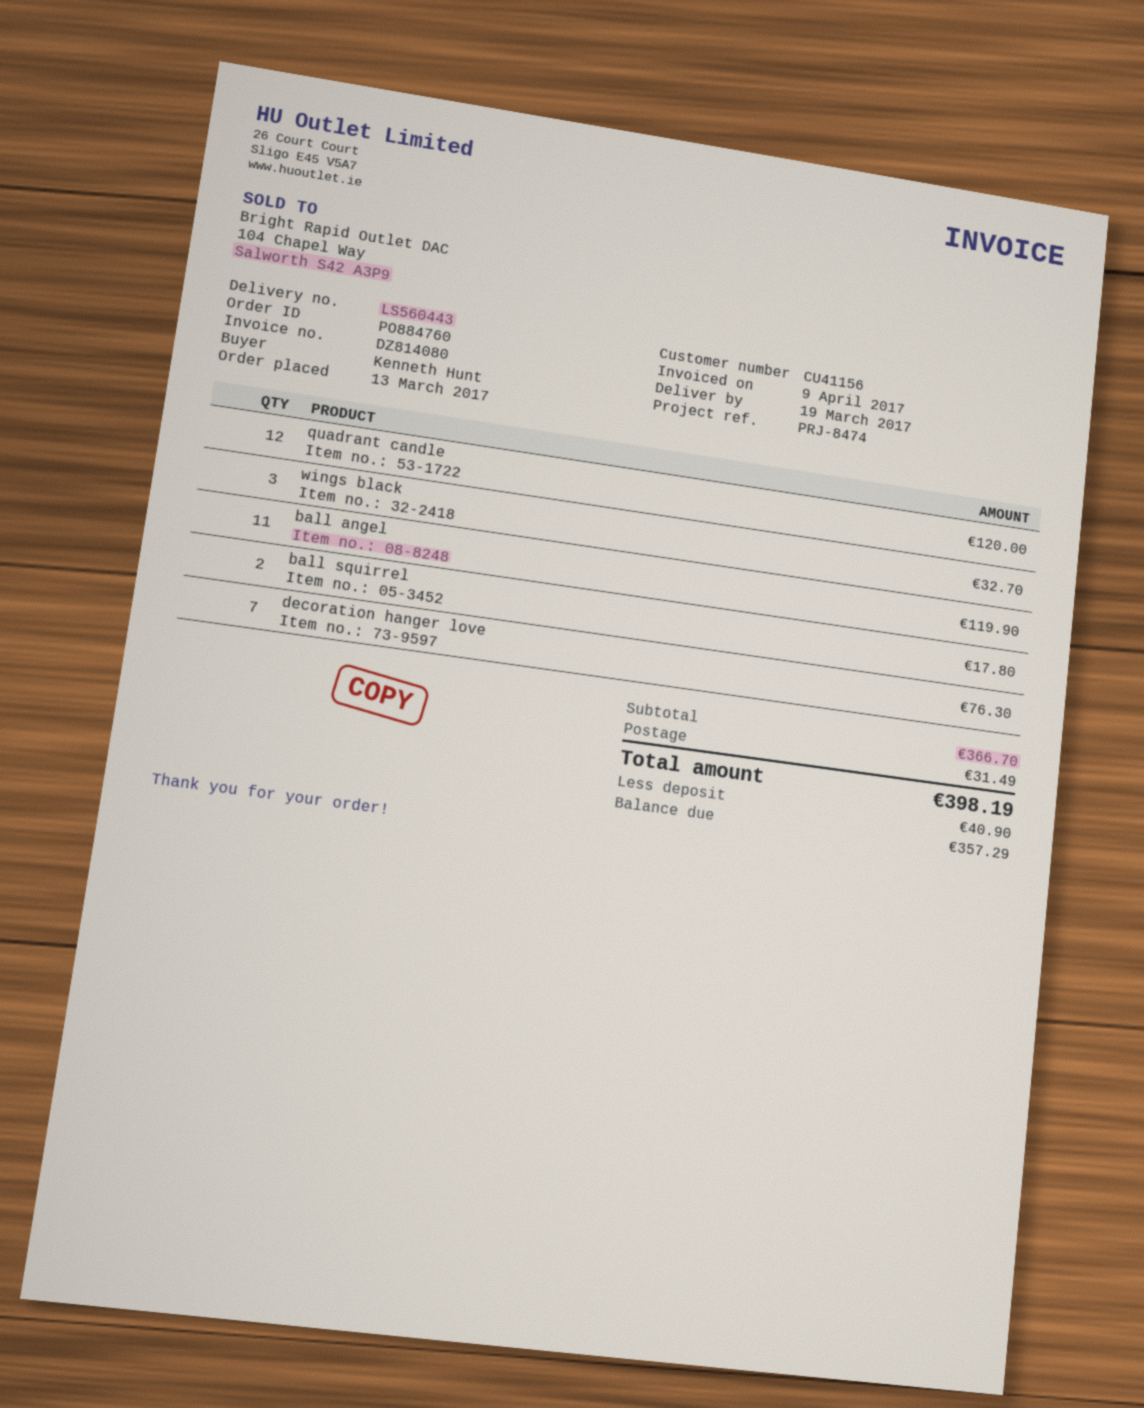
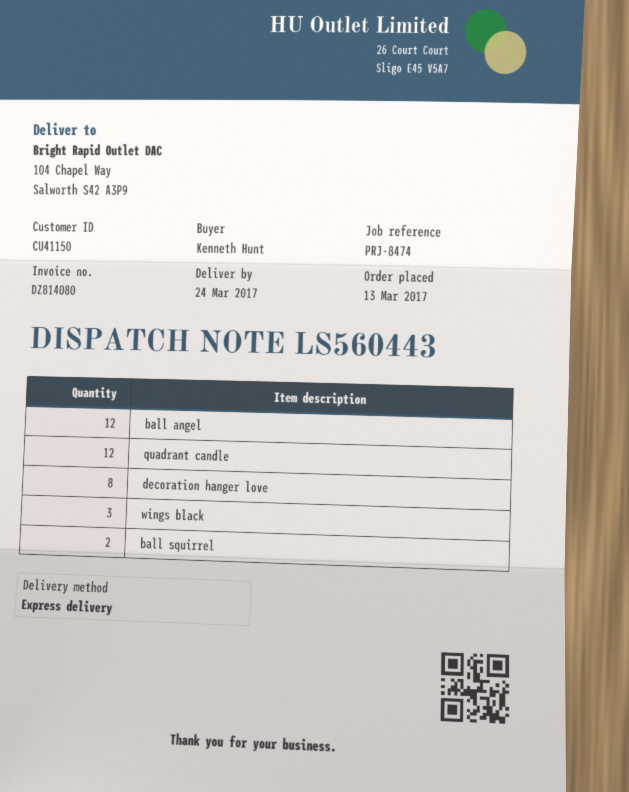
delivery date: 2017-03-19 -> 2017-03-24
customer number: CU41156 -> CU41150
ball angel: 11 -> 12
decoration hanger love: 7 -> 8

